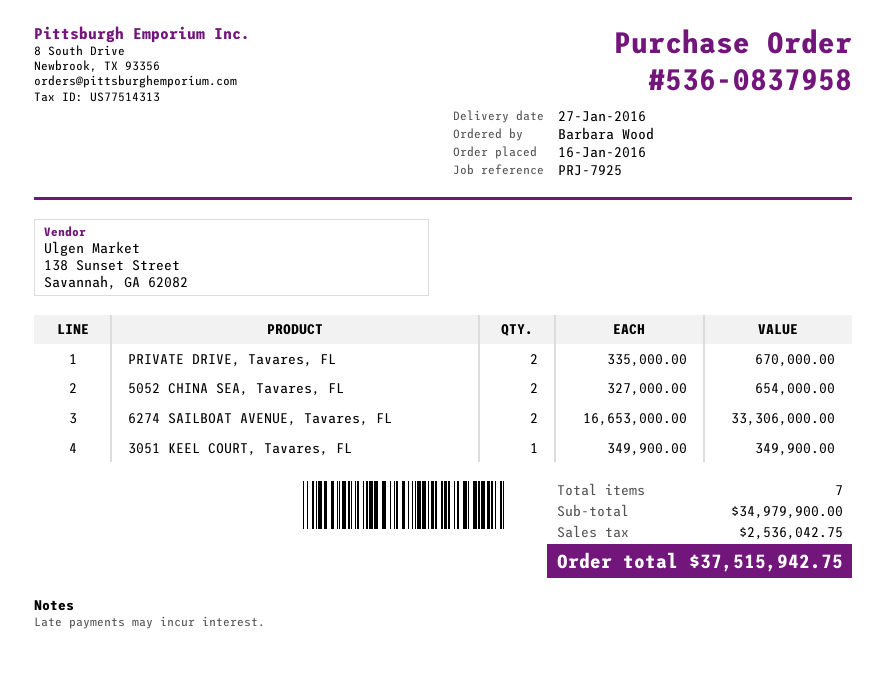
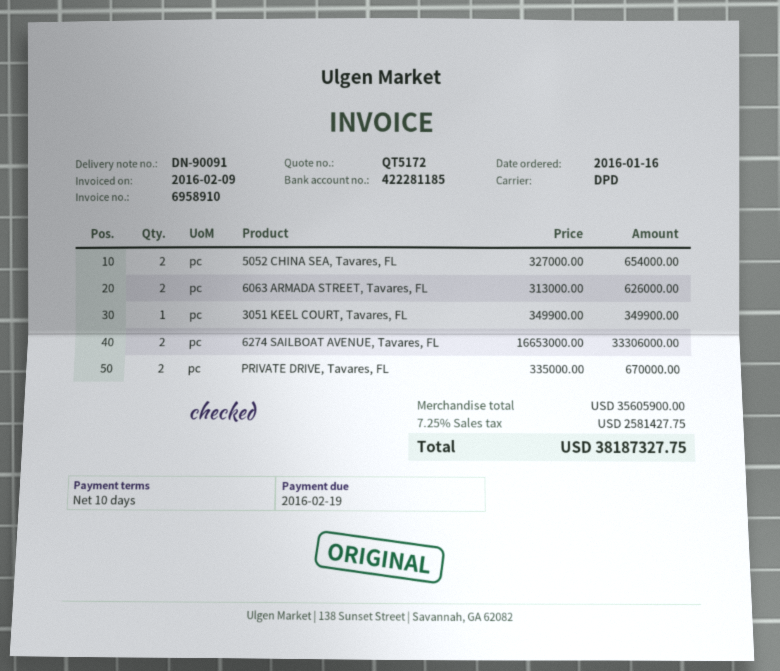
6063 ARMADA STREET, Tavares, FL: none -> 2 x 313000.00 = 626000.00
subtotal: 34979900.00 -> 35605900.00
tax: 2536042.75 -> 2581427.75
total: 37515942.75 -> 38187327.75

